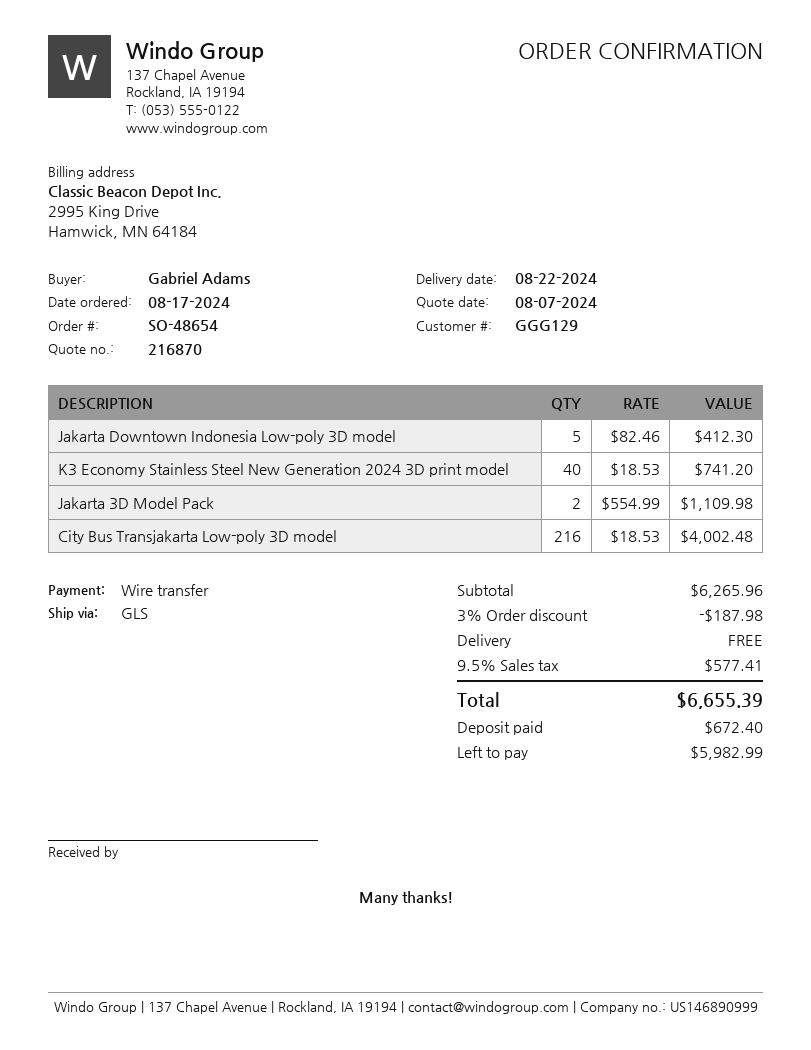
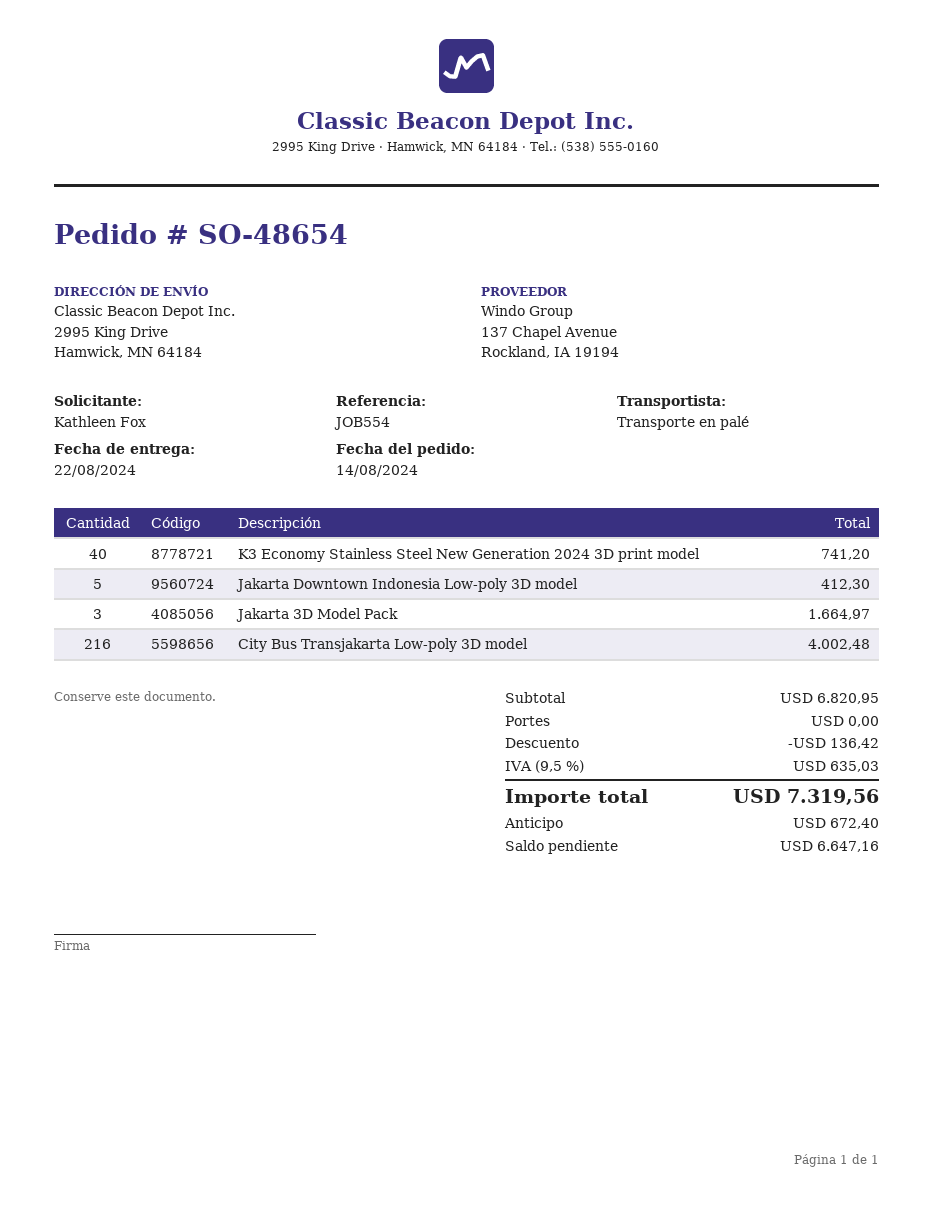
order date: 2024-08-17 -> 2024-08-14
ordered by: Gabriel Adams -> Kathleen Fox
shipping method: GLS -> pallet freight
Jakarta 3D Model Pack: 2 for 1109.98 -> 3 for 1664.97
subtotal: 6265.96 -> 6820.95
discount: 187.98 -> 136.42
tax: 9.5% = 577.41 -> 9.5% = 635.03
total: 6655.39 -> 7319.56
balance: 5982.99 -> 6647.16

